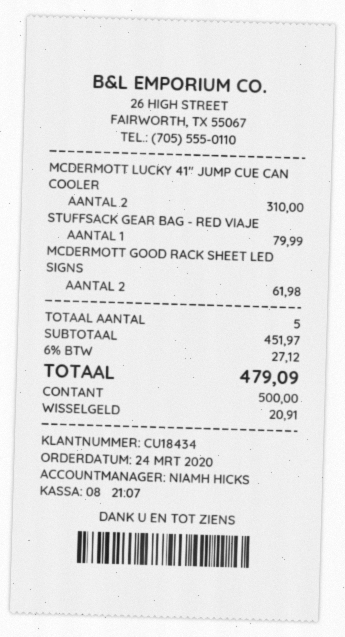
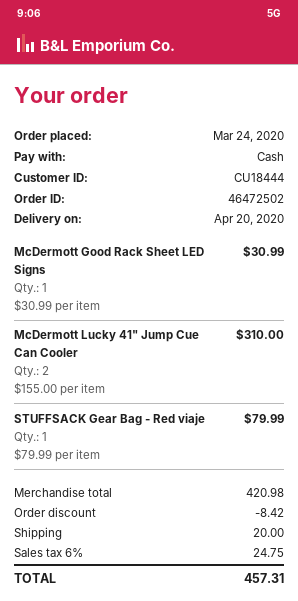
customer number: CU18434 -> CU18444
MCDERMOTT GOOD RACK SHEET LED SIGNS: 2 for 61.98 -> 1 for 30.99
subtotal: 451.97 -> 420.98
discount: none -> 8.42
shipping: none -> 20.00
tax: 6% = 27.12 -> 6% = 24.75
total: 479.09 -> 457.31

